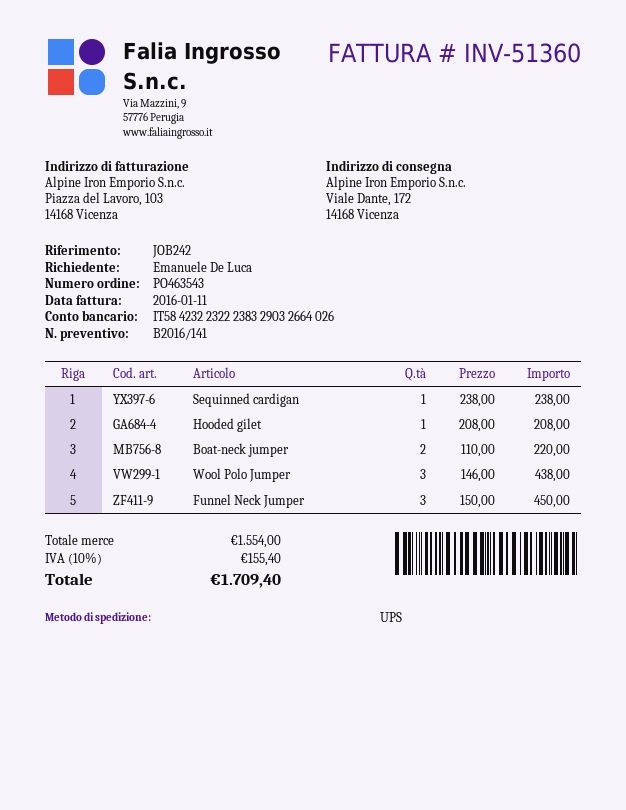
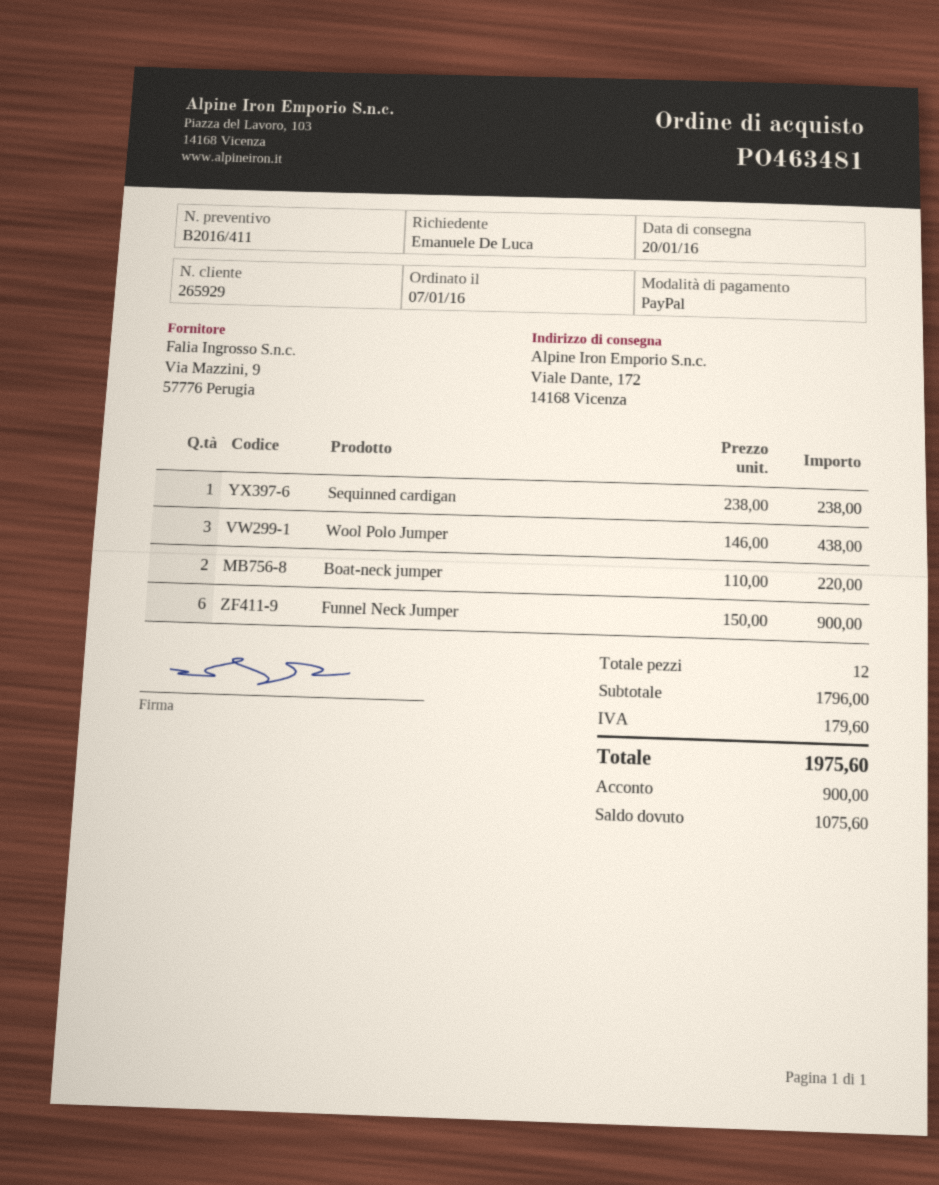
quote number: B2016/141 -> B2016/411
order number: PO463543 -> PO463481
Hooded gilet: 1 x 208.00 = 208.00 -> none
Funnel Neck Jumper: 3 x 150.00 = 450.00 -> 6 x 150.00 = 900.00
subtotal: 1554.00 -> 1796.00
tax: 155.40 -> 179.60
total: 1709.40 -> 1975.60

